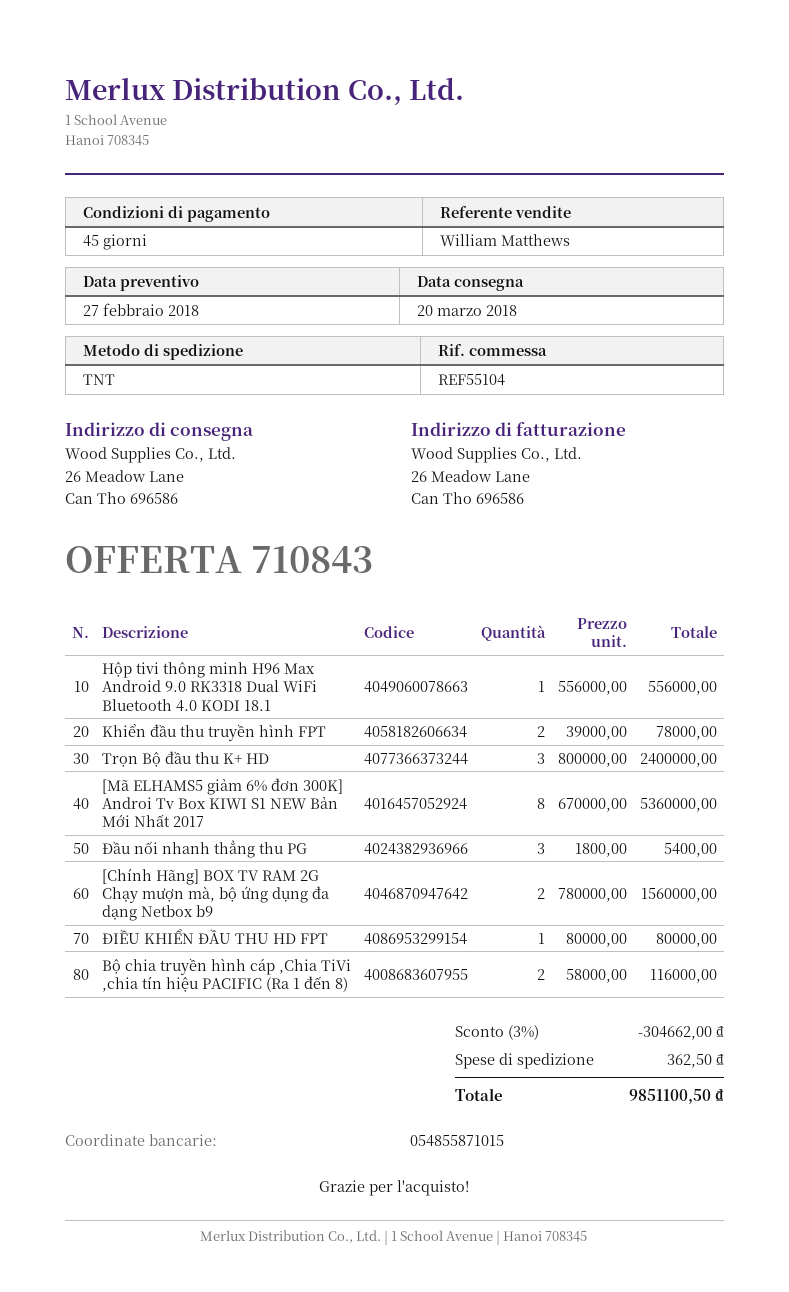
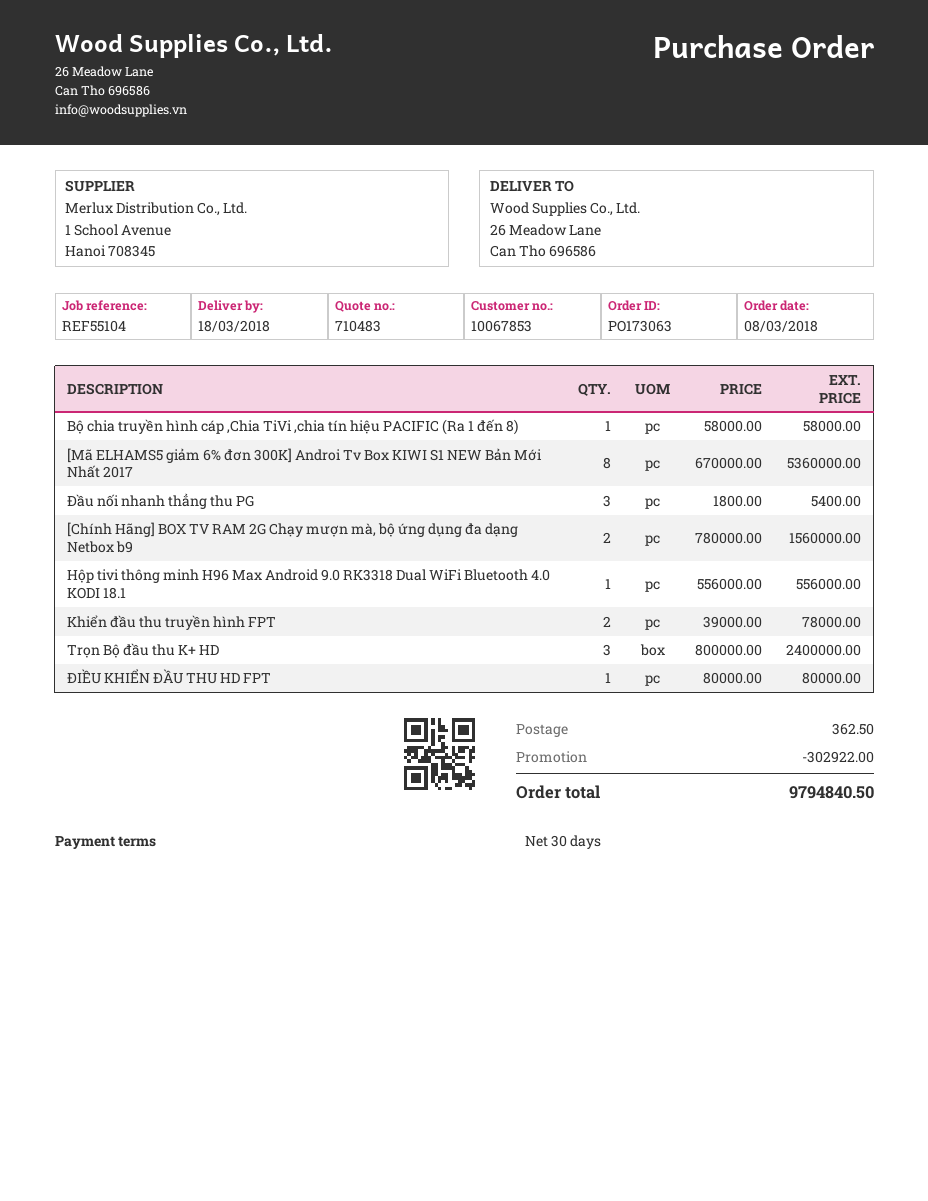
quote number: 710843 -> 710483
delivery date: 2018-03-20 -> 2018-03-18
payment terms: 45 days -> 30 days
Bộ chia truyền hình cáp ,Chia TiVi ,chia tín hiệu PACIFIC (Ra 1 đến 8): 2 x 58000.00 = 116000.00 -> 1 x 58000.00 = 58000.00
discount: 304662.00 -> 302922.00
total: 9851100.50 -> 9794840.50

